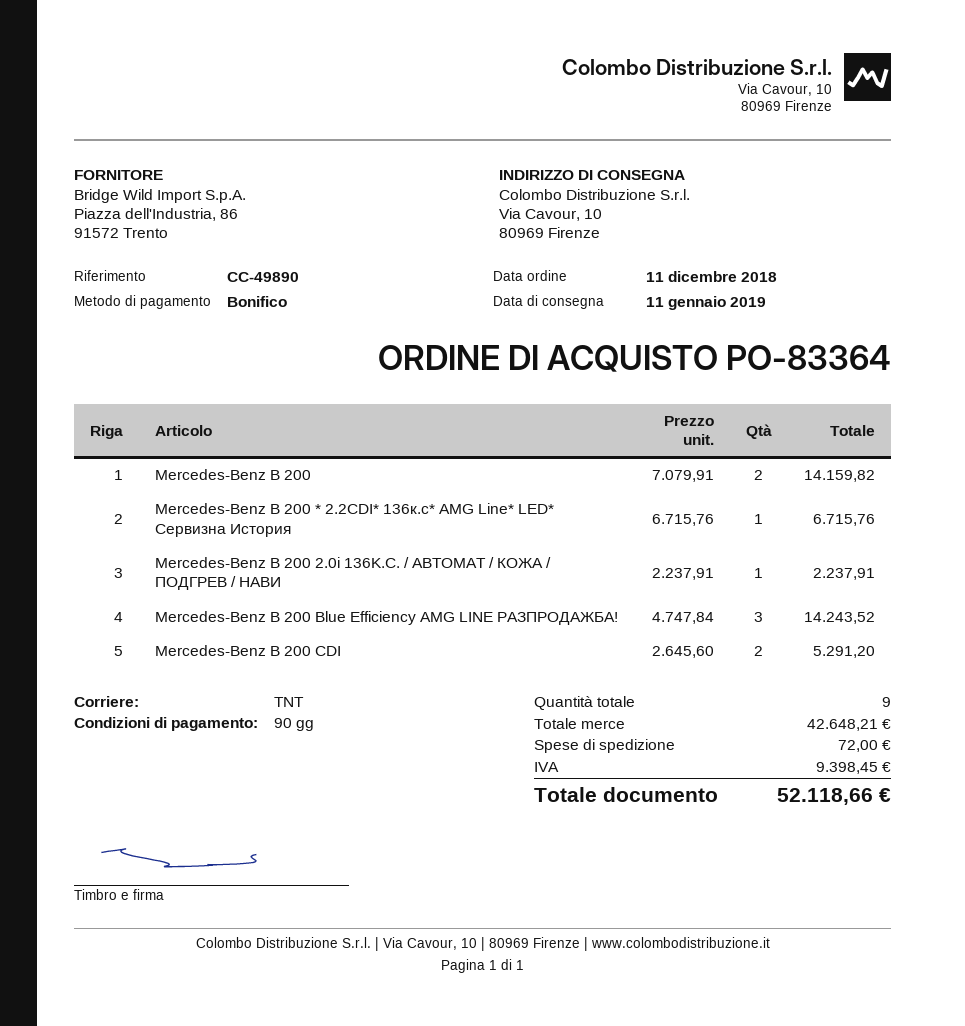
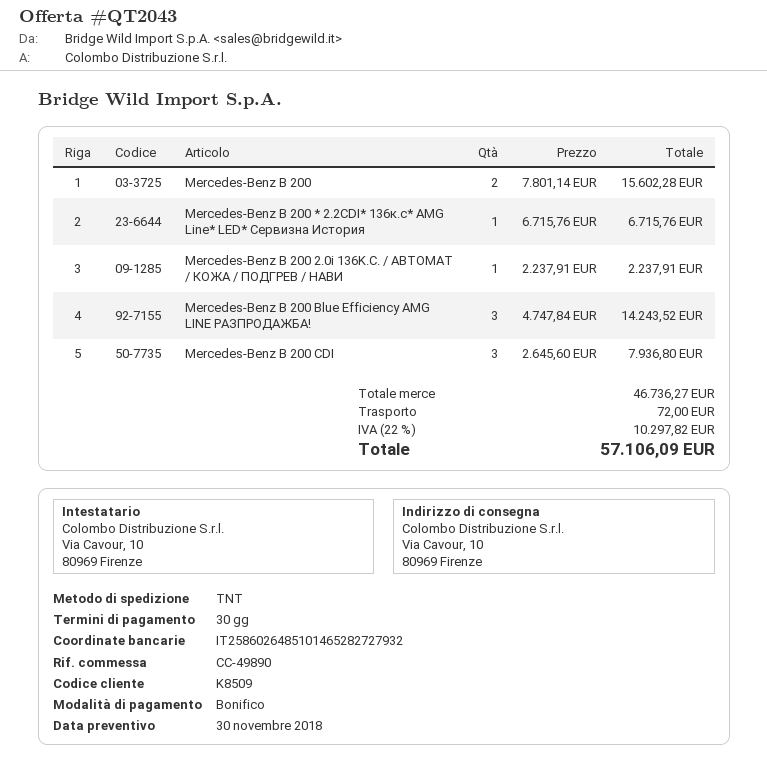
payment terms: 90 days -> 30 days
Mercedes-Benz B 200: 2 x 7079.91 = 14159.82 -> 2 x 7801.14 = 15602.28
Mercedes-Benz B 200 CDI: 2 x 2645.60 = 5291.20 -> 3 x 2645.60 = 7936.80
subtotal: 42648.21 -> 46736.27
tax: 9398.45 -> 10297.82
total: 52118.66 -> 57106.09

